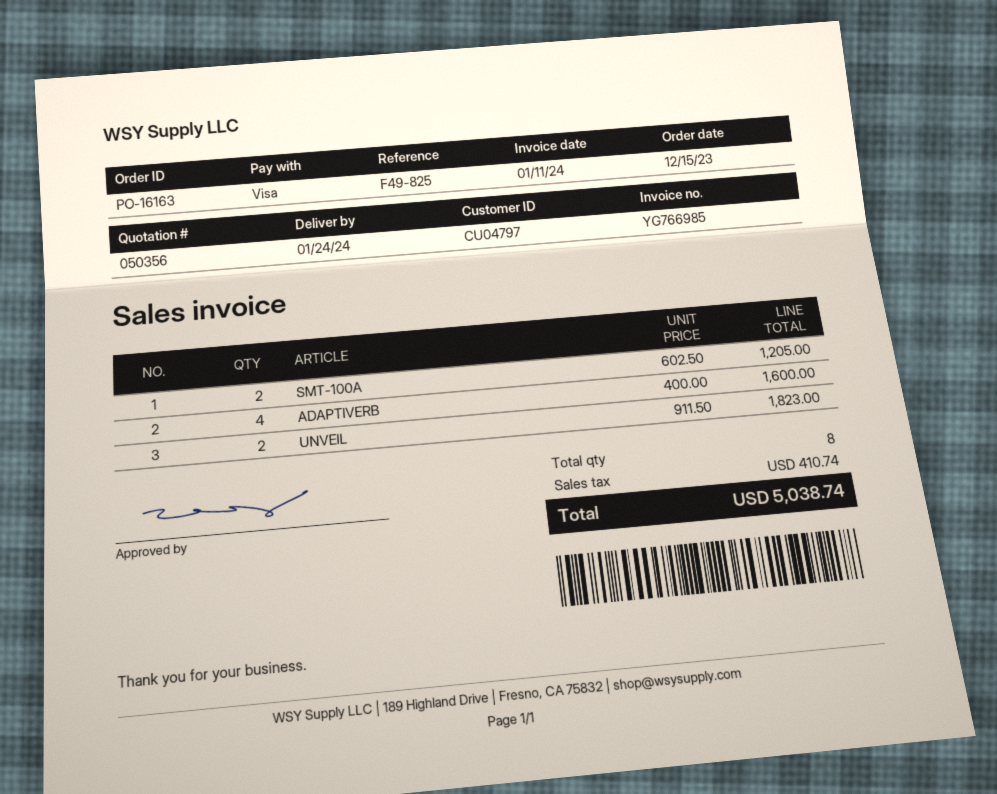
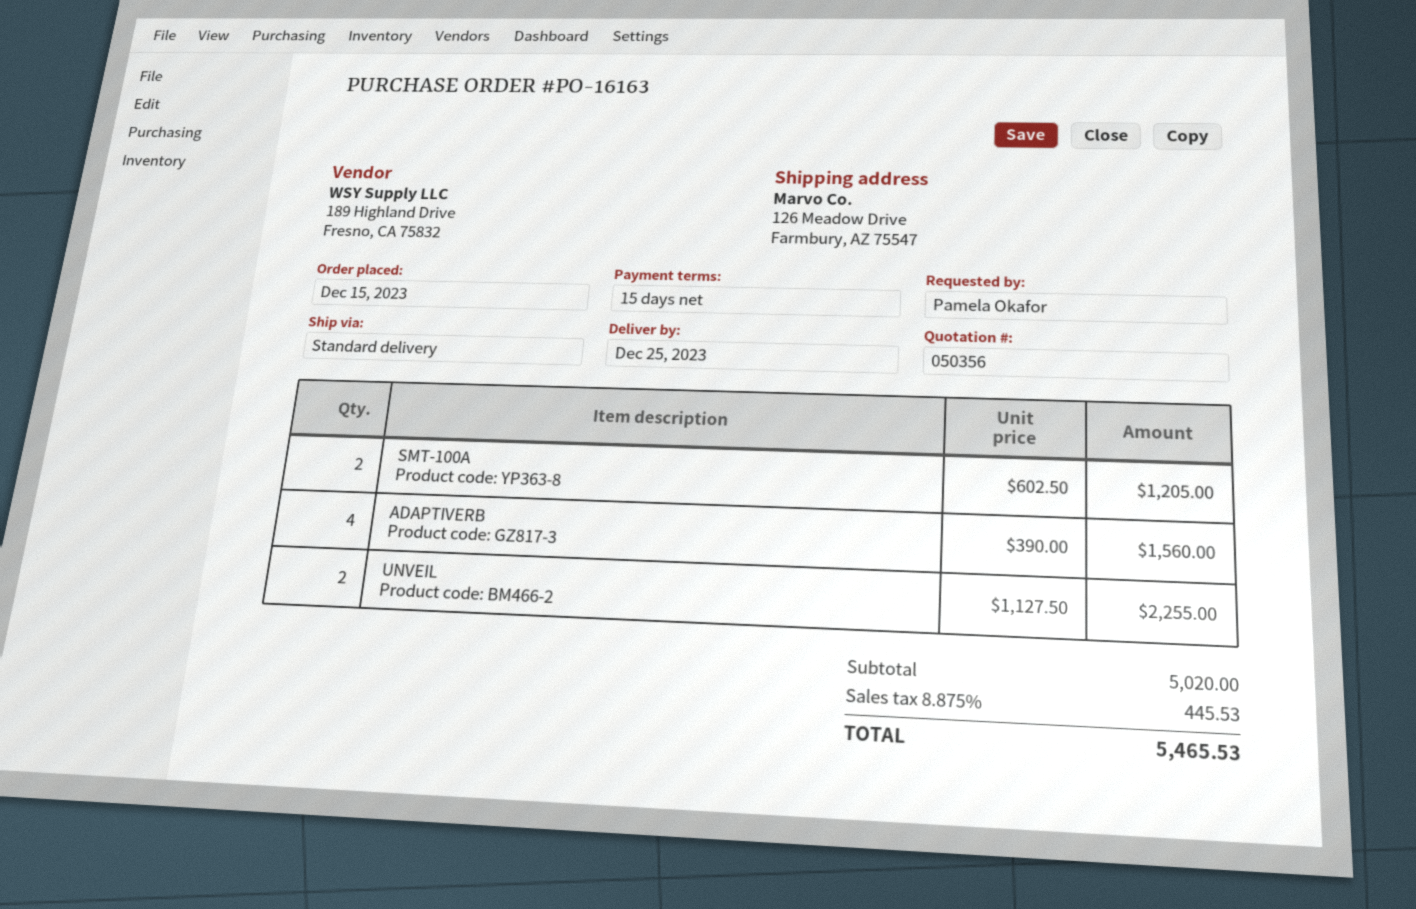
delivery date: 2024-01-24 -> 2023-12-25
ADAPTIVERB: 4 x 400.00 = 1600.00 -> 4 x 390.00 = 1560.00
UNVEIL: 2 x 911.50 = 1823.00 -> 2 x 1127.50 = 2255.00
tax: 410.74 -> 445.53
total: 5038.74 -> 5465.53

